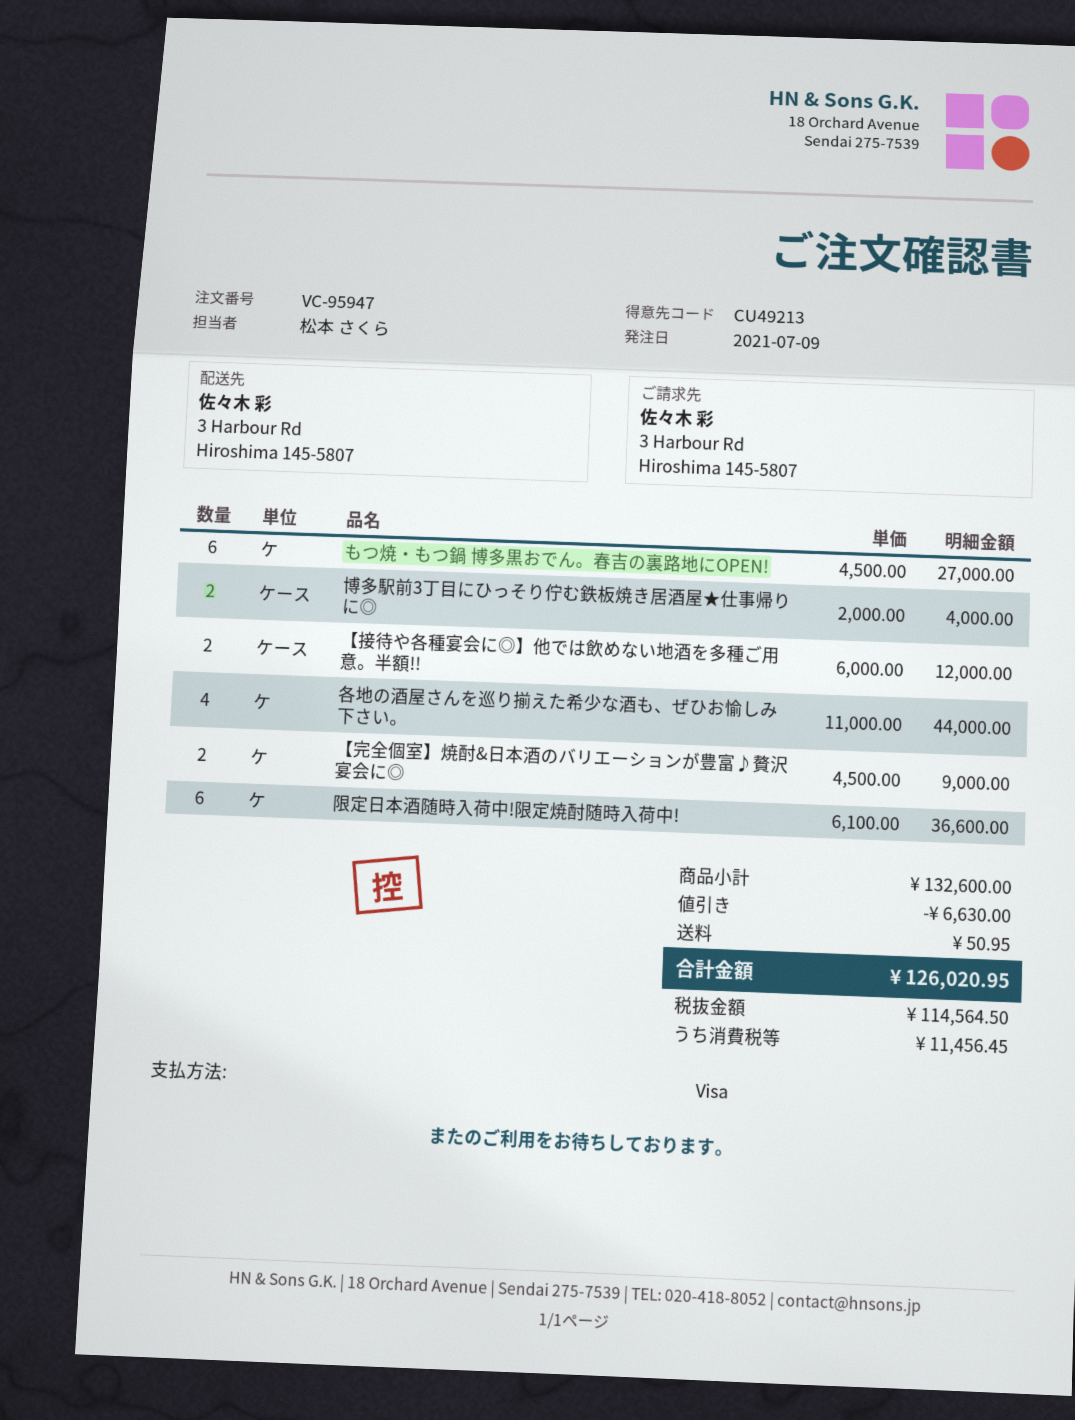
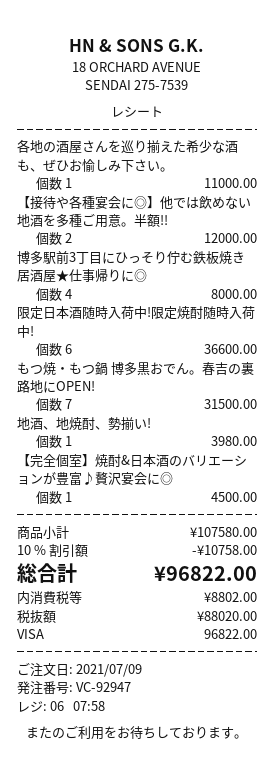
order number: VC-95947 -> VC-92947
もつ焼・もつ鍋 博多黒おでん。春吉の裏路地にOPEN!: 6 for 27000.00 -> 7 for 31500.00
博多駅前3丁目にひっそり佇む鉄板焼き居酒屋★仕事帰りに◎: 2 for 4000.00 -> 4 for 8000.00
各地の酒屋さんを巡り揃えた希少な酒も、ぜひお愉しみ下さい。: 4 for 44000.00 -> 1 for 11000.00
【完全個室】焼酎&日本酒のバリエーションが豊富♪贅沢宴会に◎: 2 for 9000.00 -> 1 for 4500.00
地酒、地焼酎、勢揃い!: none -> 1 for 3980.00
subtotal: 132600.00 -> 107580.00
discount: 6630.00 -> 10758.00
shipping: 50.95 -> none
net: 114564.50 -> 88020.00
tax: 11456.45 -> 8802.00
total: 126020.95 -> 96822.00

